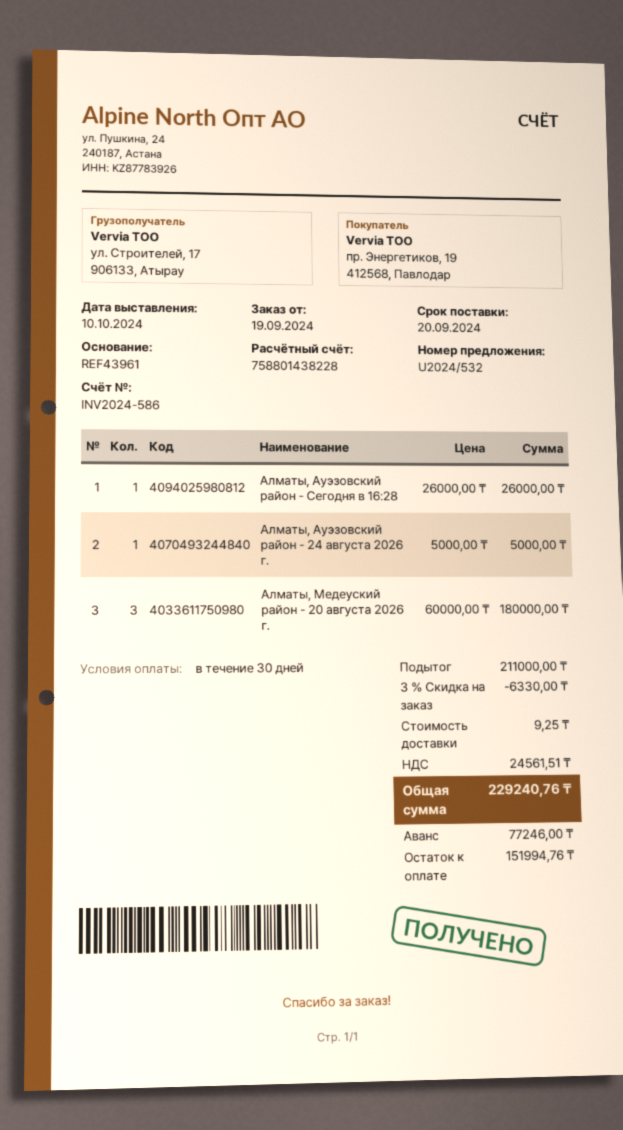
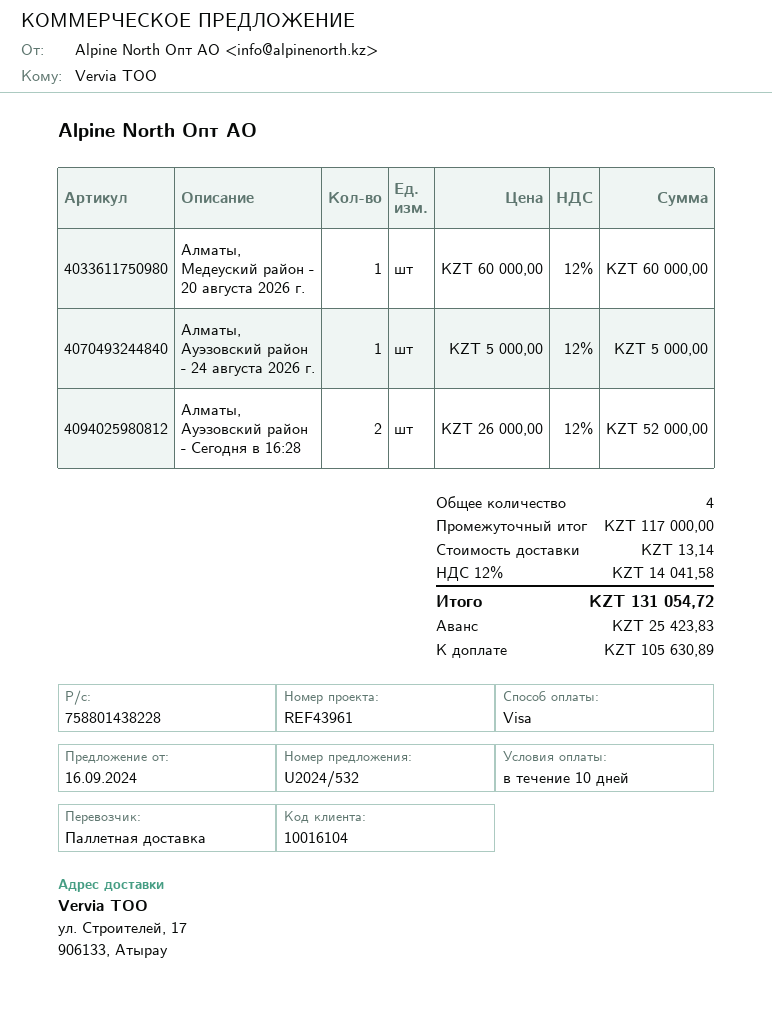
payment terms: 30 days -> 10 days
Алматы, Ауэзовский район - Сегодня в 16:28: 1 x 26000.00 = 26000.00 -> 2 x 26000.00 = 52000.00
Алматы, Медеуский район - 20 августа 2026 г.: 3 x 60000.00 = 180000.00 -> 1 x 60000.00 = 60000.00
subtotal: 211000.00 -> 117000.00
discount: 3% = 6330.00 -> none
shipping: 9.25 -> 13.14
tax: 24561.51 -> 14041.58
total: 229240.76 -> 131054.72
deposit: 77246.00 -> 25423.83
balance: 151994.76 -> 105630.89

